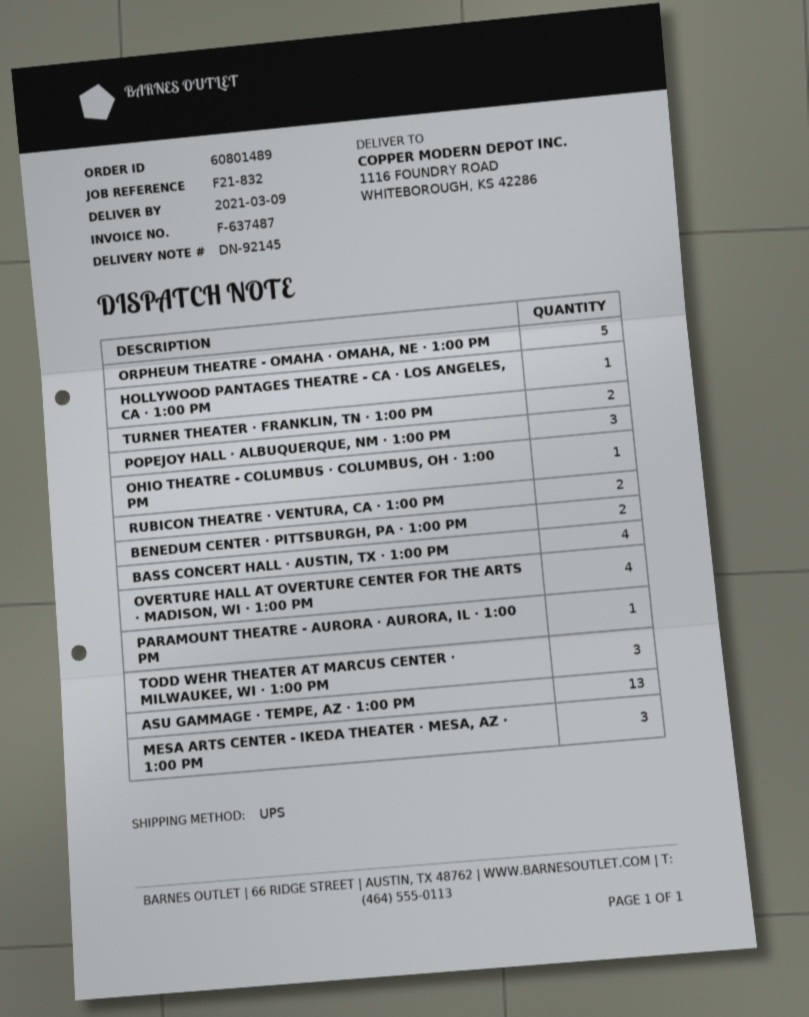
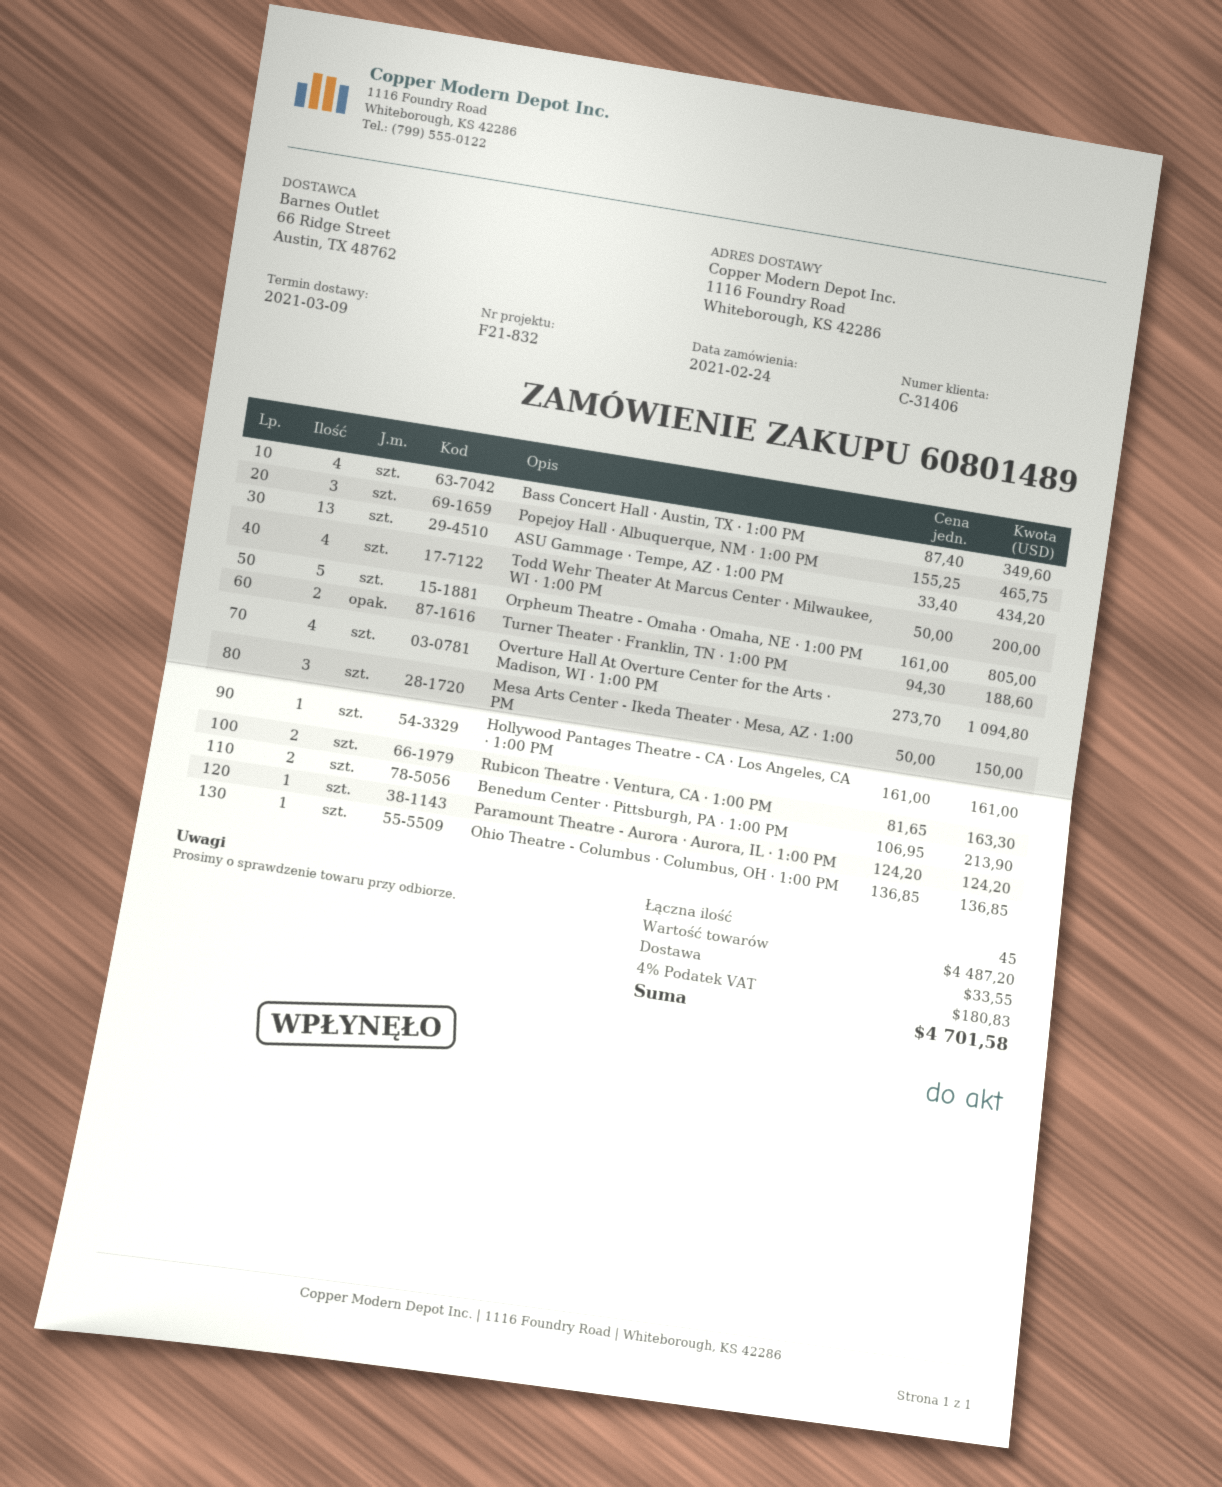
TODD WEHR THEATER AT MARCUS CENTER · MILWAUKEE, WI · 1:00 PM: 3 -> 4

